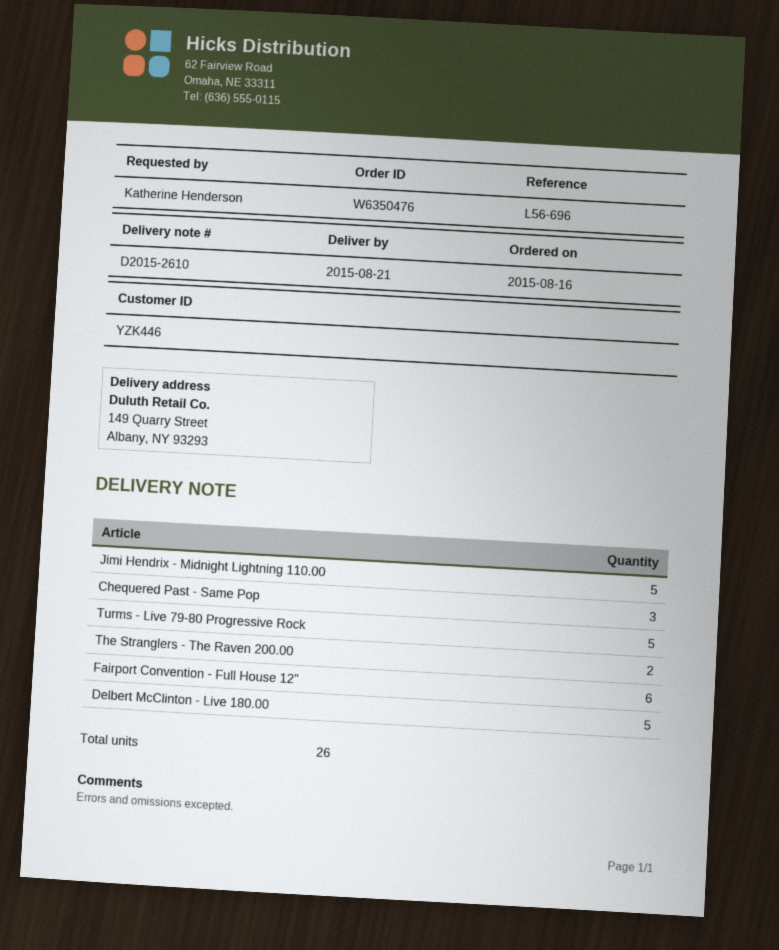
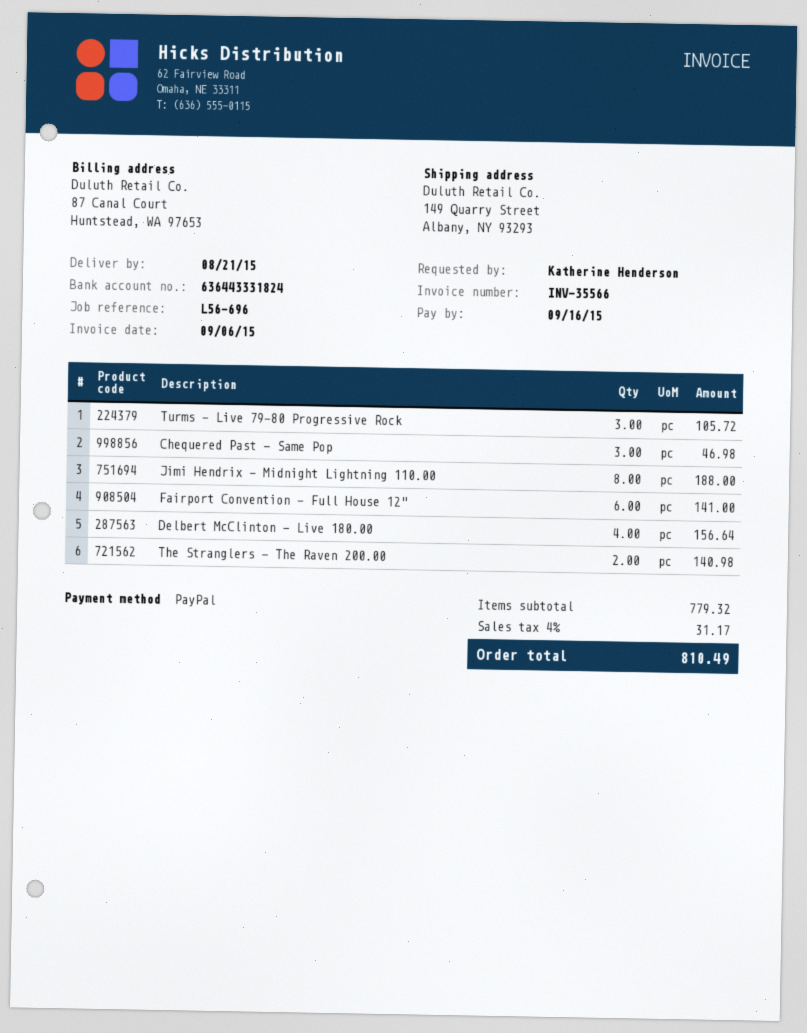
Jimi Hendrix - Midnight Lightning 110.00: 5 -> 8
Turms - Live 79-80 Progressive Rock: 5 -> 3
Delbert McClinton - Live 180.00: 5 -> 4

